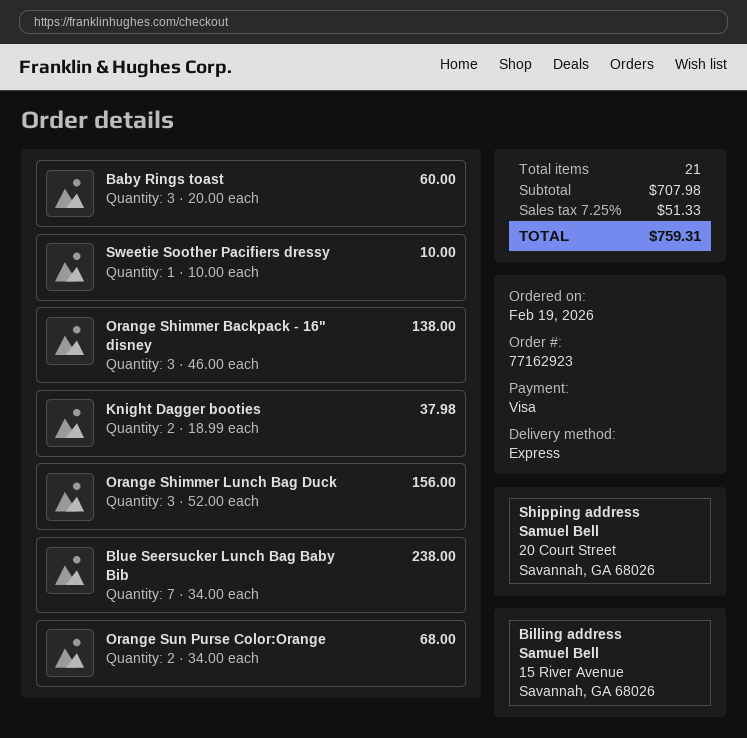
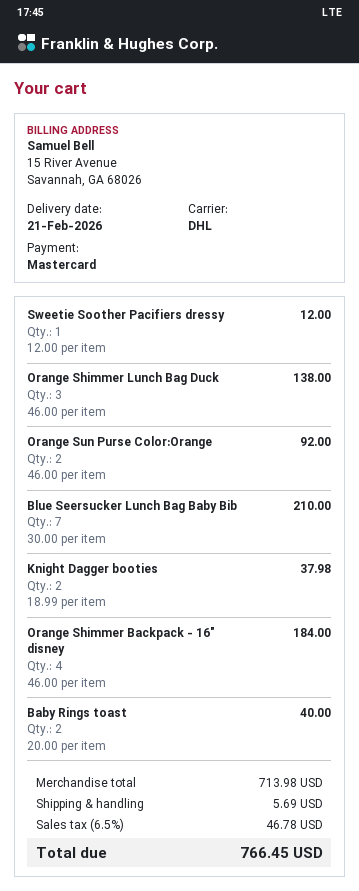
payment method: Visa -> Mastercard
shipping method: express -> DHL
Baby Rings toast: 3 x 20.00 = 60.00 -> 2 x 20.00 = 40.00
Sweetie Soother Pacifiers dressy: 1 x 10.00 = 10.00 -> 1 x 12.00 = 12.00
Orange Shimmer Backpack - 16" disney: 3 x 46.00 = 138.00 -> 4 x 46.00 = 184.00
Orange Shimmer Lunch Bag Duck: 3 x 52.00 = 156.00 -> 3 x 46.00 = 138.00
Blue Seersucker Lunch Bag Baby Bib: 7 x 34.00 = 238.00 -> 7 x 30.00 = 210.00
Orange Sun Purse Color:Orange: 2 x 34.00 = 68.00 -> 2 x 46.00 = 92.00
subtotal: 707.98 -> 713.98
shipping: none -> 5.69
tax: 7.25% = 51.33 -> 6.5% = 46.78
total: 759.31 -> 766.45

